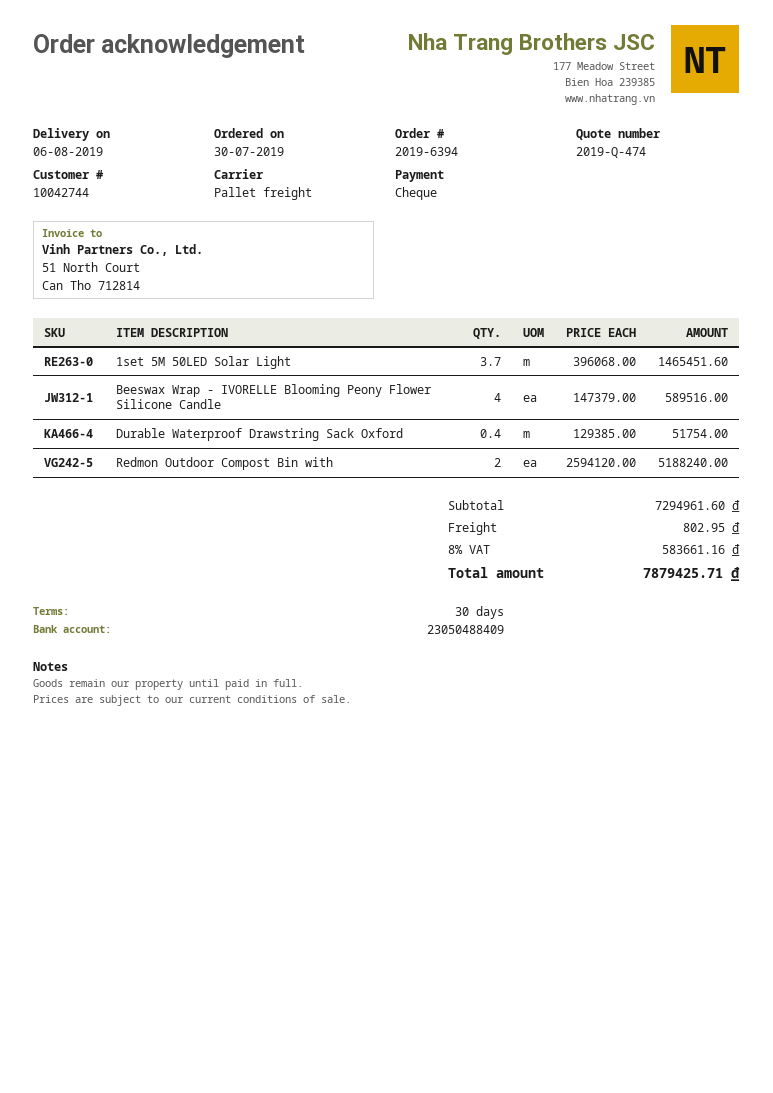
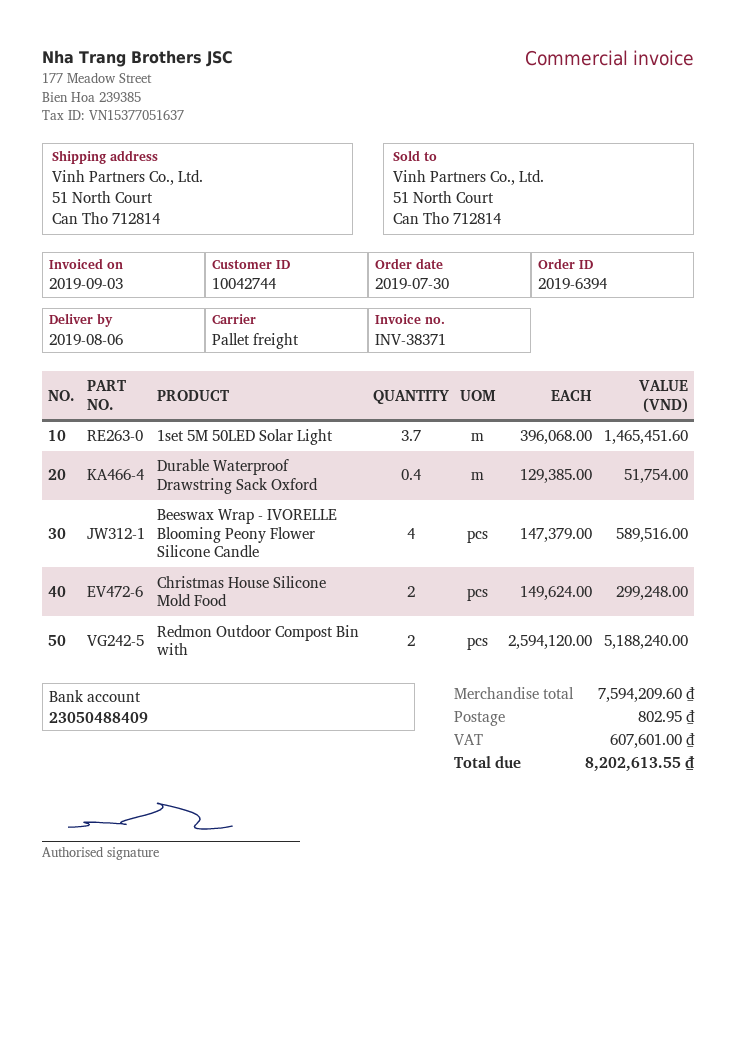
Christmas House Silicone Mold Food: none -> 2 x 149624.00 = 299248.00
subtotal: 7294961.60 -> 7594209.60
tax: 583661.16 -> 607601.00
total: 7879425.71 -> 8202613.55

